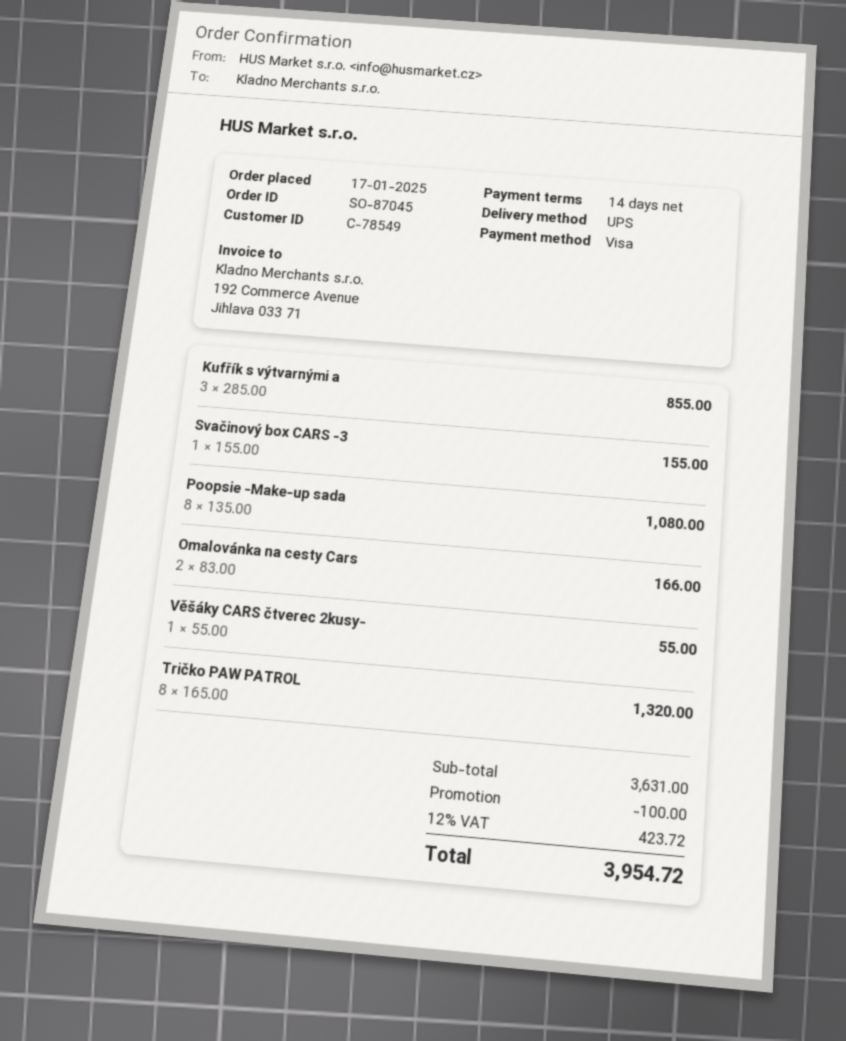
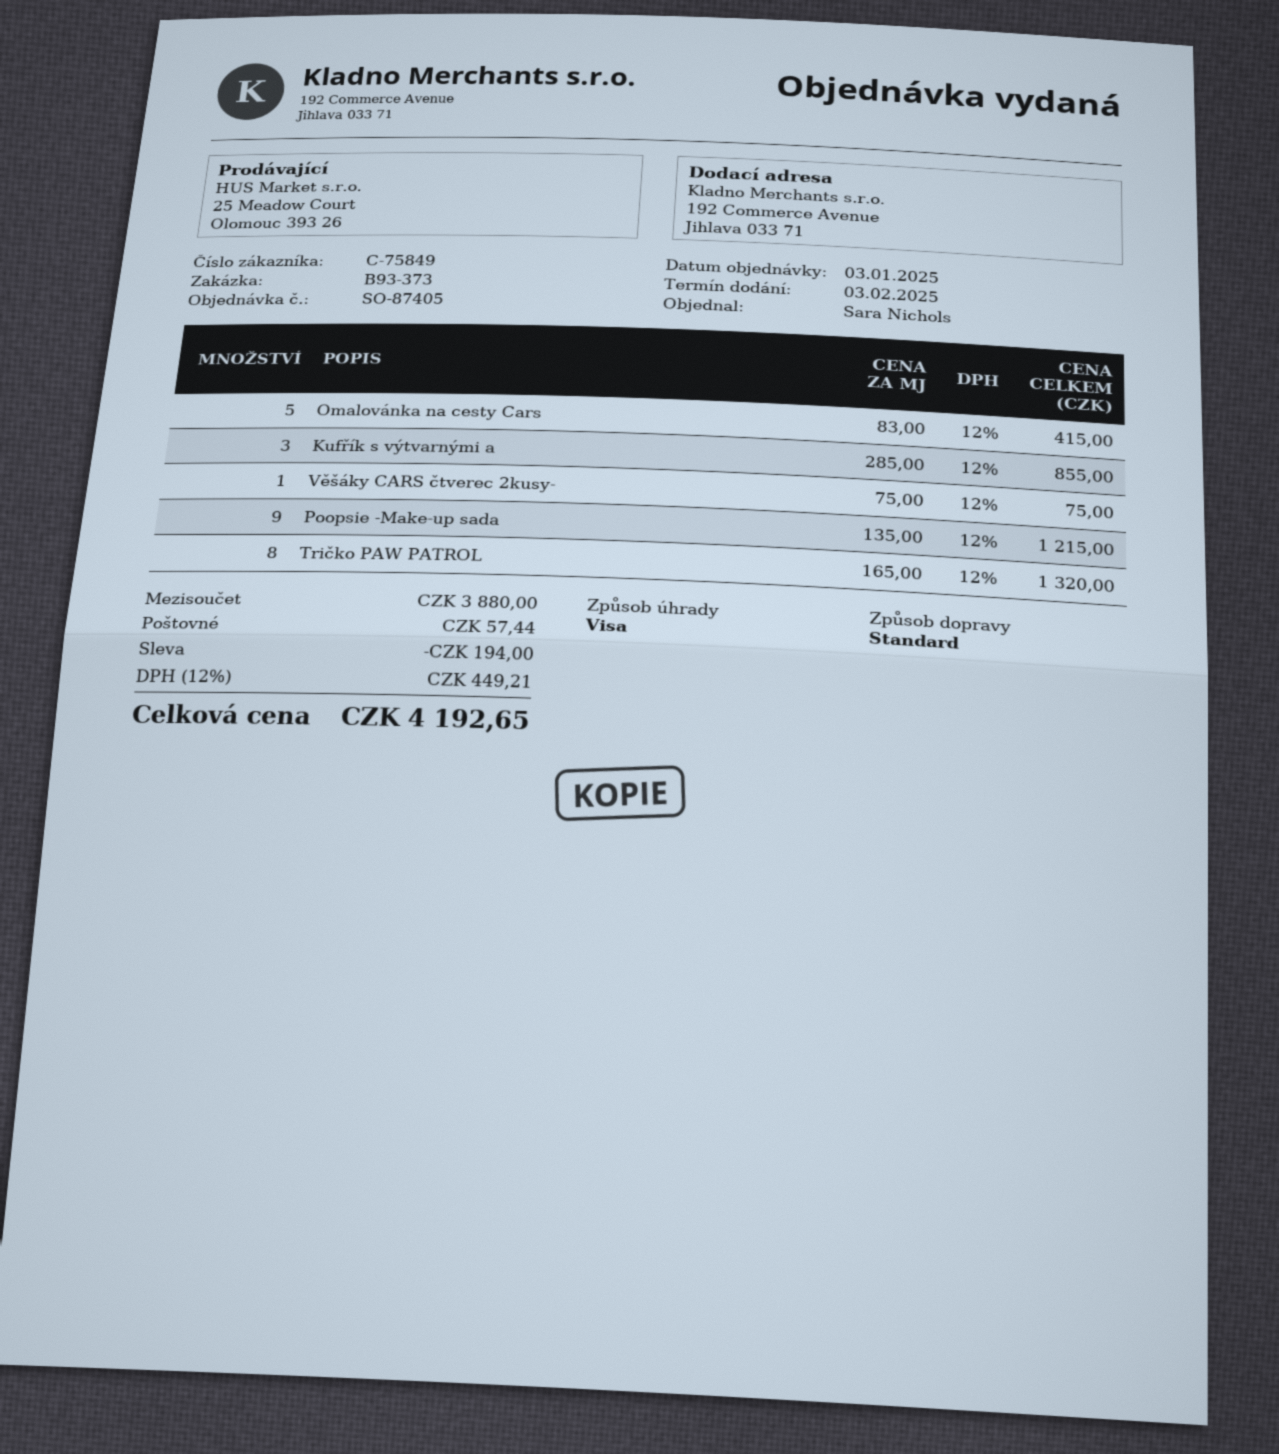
order number: SO-87045 -> SO-87405
order date: 2025-01-17 -> 2025-01-03
customer number: C-78549 -> C-75849
shipping method: UPS -> standard
Svačinový box CARS -3: 1 x 155.00 = 155.00 -> none
Poopsie -Make-up sada: 8 x 135.00 = 1080.00 -> 9 x 135.00 = 1215.00
Omalovánka na cesty Cars: 2 x 83.00 = 166.00 -> 5 x 83.00 = 415.00
Věšáky CARS čtverec 2kusy-: 1 x 55.00 = 55.00 -> 1 x 75.00 = 75.00
subtotal: 3631.00 -> 3880.00
discount: 100.00 -> 194.00
shipping: none -> 57.44
tax: 12% = 423.72 -> 12% = 449.21
total: 3954.72 -> 4192.65

